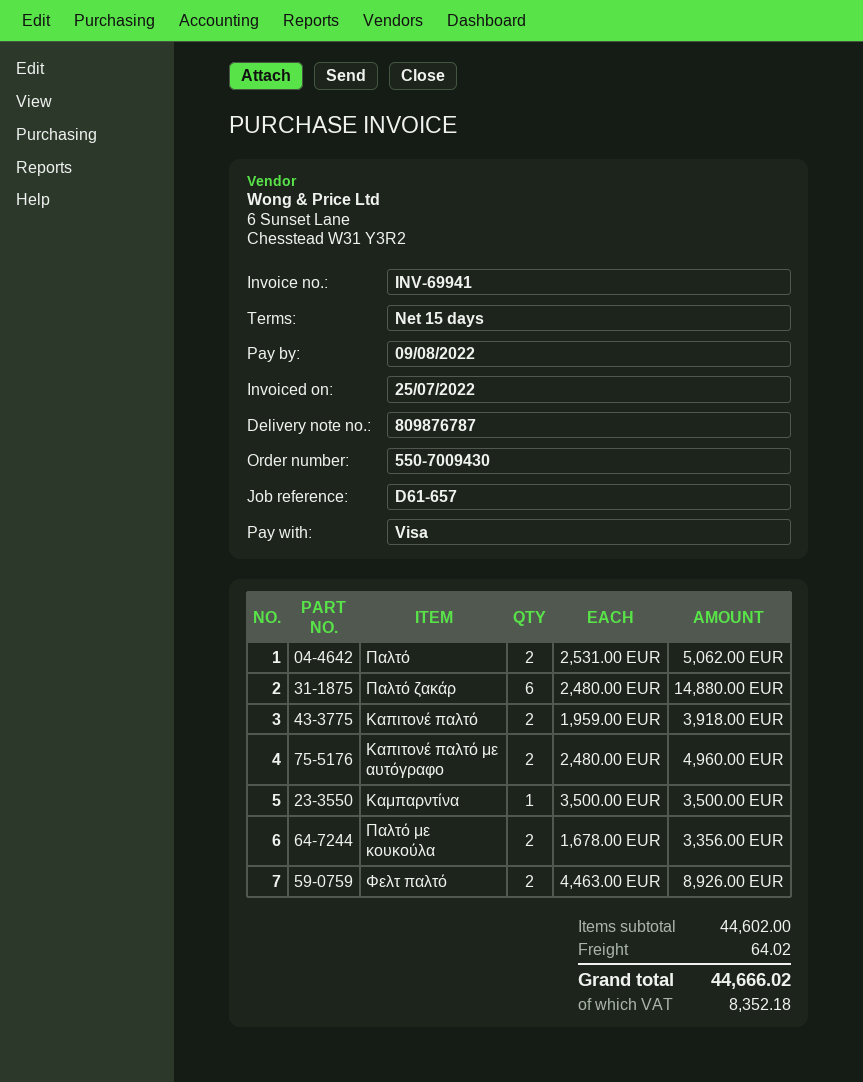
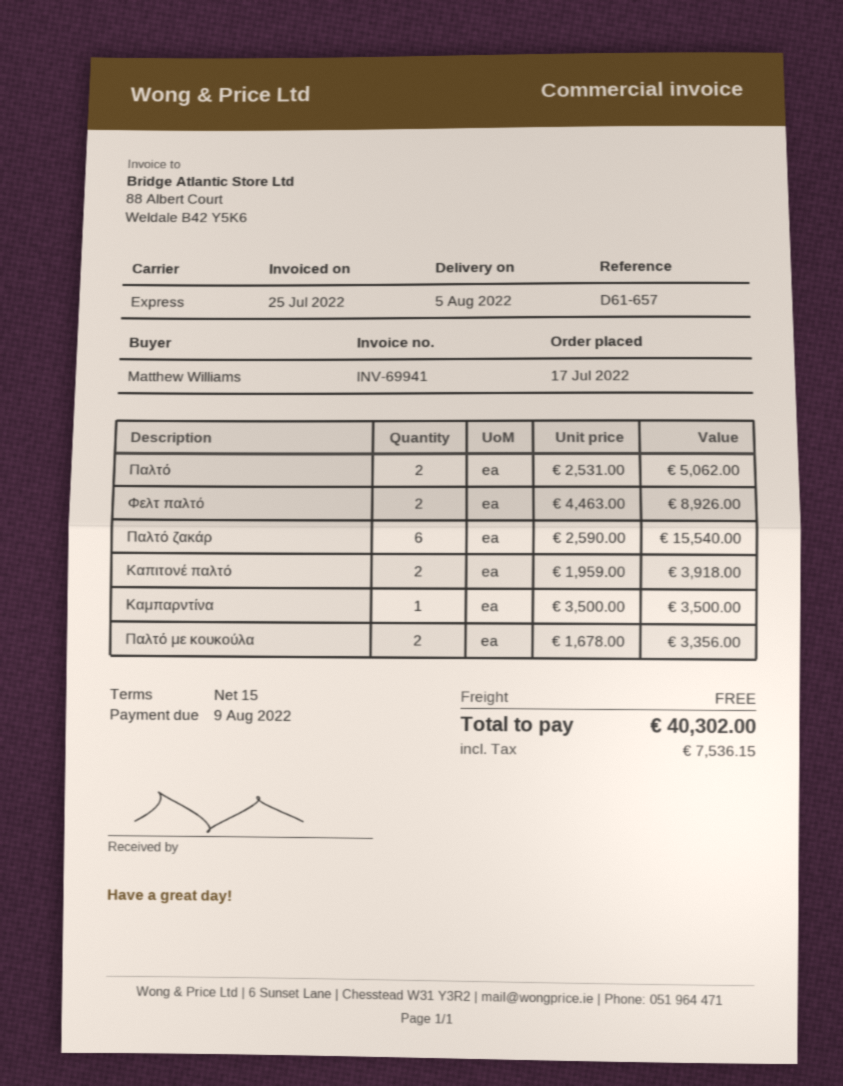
Παλτό ζακάρ: 6 x 2480.00 = 14880.00 -> 6 x 2590.00 = 15540.00
Καπιτονέ παλτό με αυτόγραφο: 2 x 2480.00 = 4960.00 -> none
shipping: 64.02 -> 0.00
tax: 8352.18 -> 7536.15
total: 44666.02 -> 40302.00

